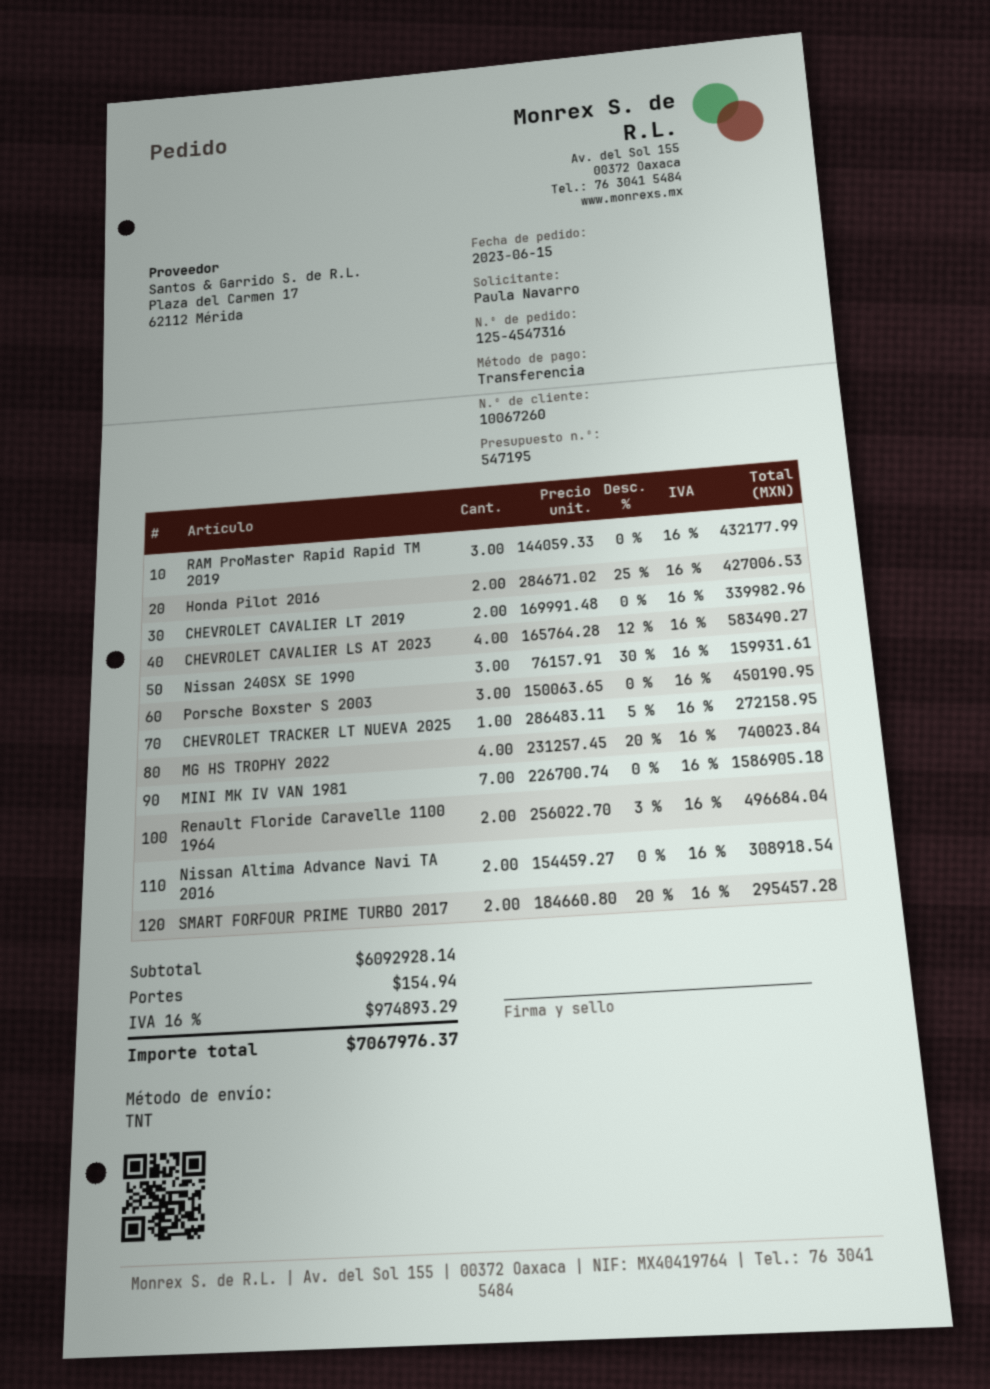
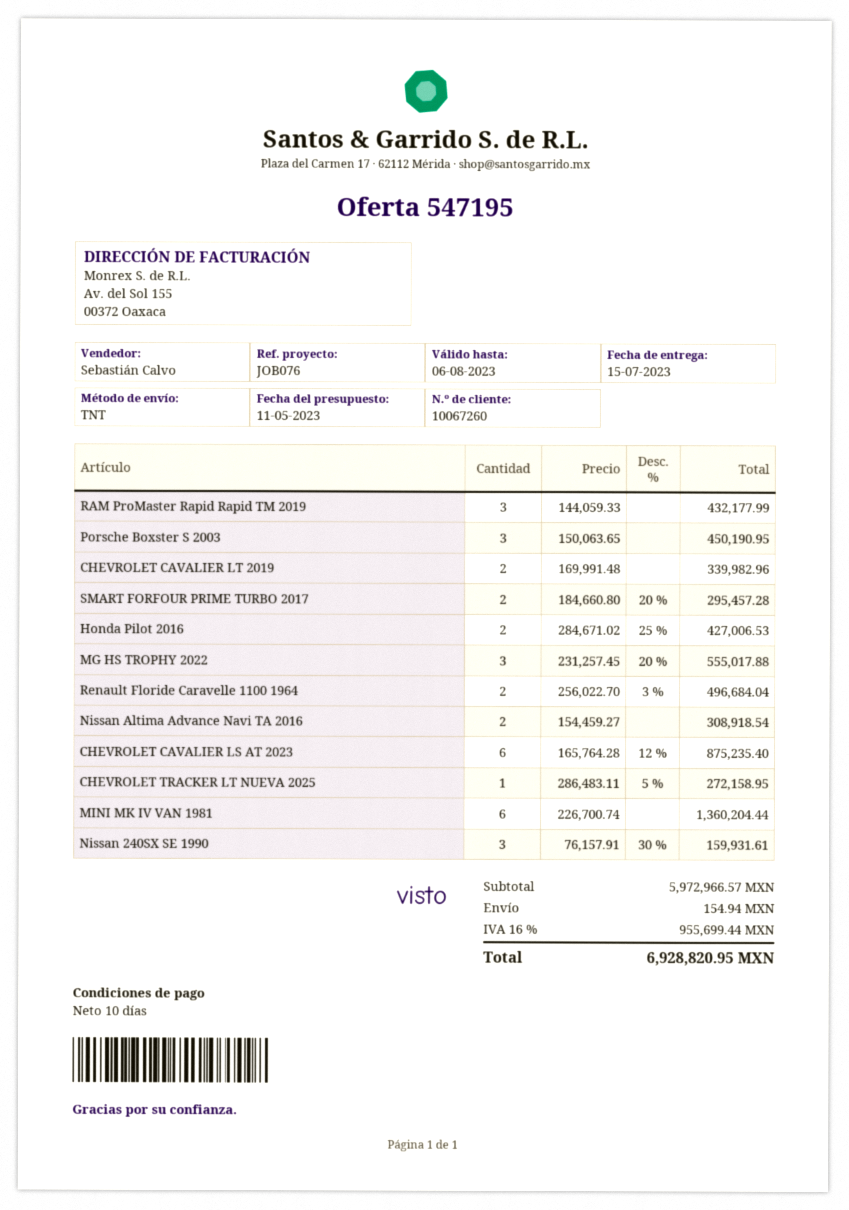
CHEVROLET CAVALIER LS AT 2023: 4 x 165764.28 - 12% = 583490.27 -> 6 x 165764.28 - 12% = 875235.40
MG HS TROPHY 2022: 4 x 231257.45 - 20% = 740023.84 -> 3 x 231257.45 - 20% = 555017.88
MINI MK IV VAN 1981: 7 x 226700.74 = 1586905.18 -> 6 x 226700.74 = 1360204.44
subtotal: 6092928.14 -> 5972966.57
tax: 16% = 974893.29 -> 16% = 955699.44
total: 7067976.37 -> 6928820.95

